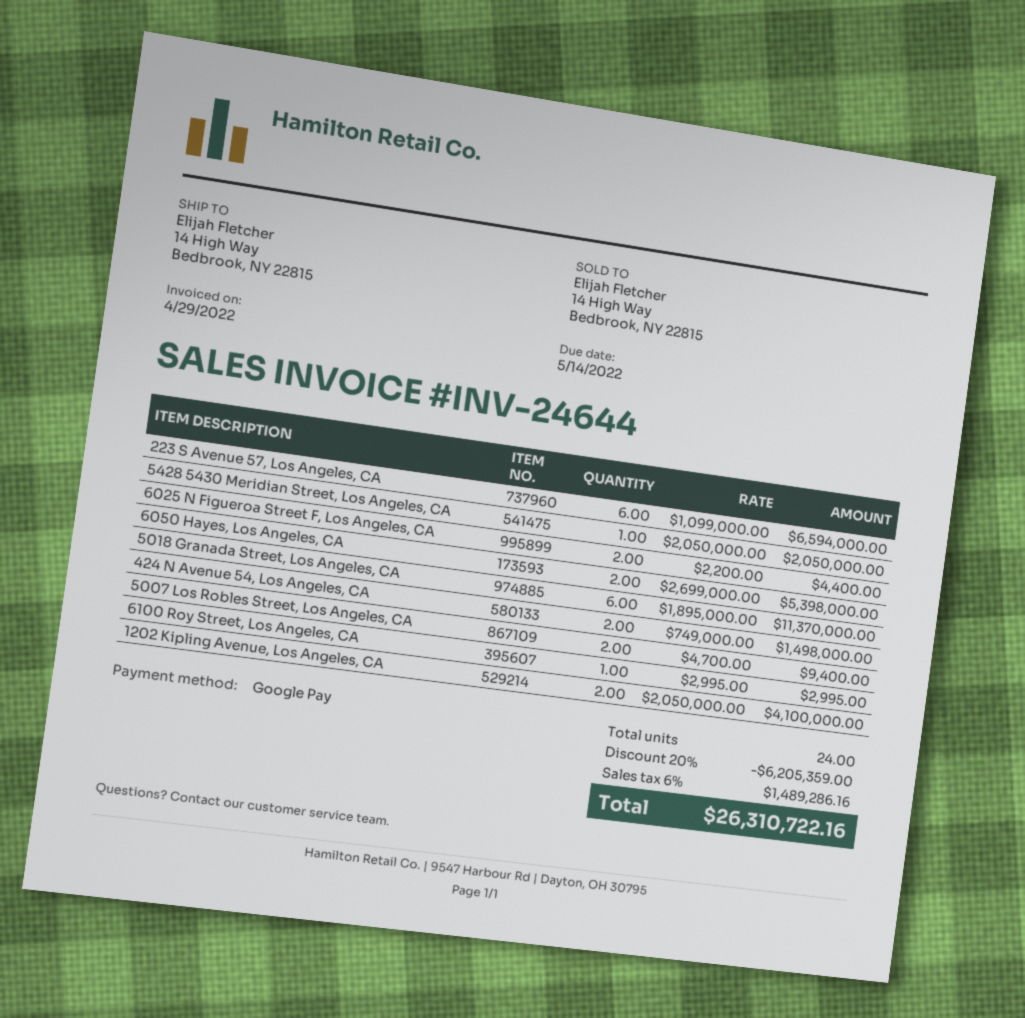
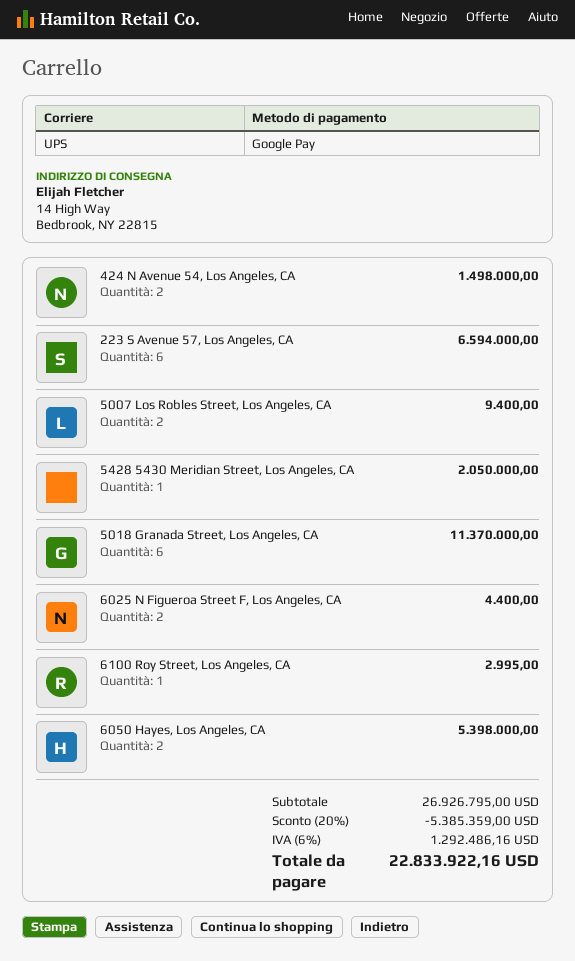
1202 Kipling Avenue, Los Angeles, CA: 2 for 4100000.00 -> none
discount: 20% = 6205359.00 -> 20% = 5385359.00
tax: 6% = 1489286.16 -> 6% = 1292486.16
total: 26310722.16 -> 22833922.16

